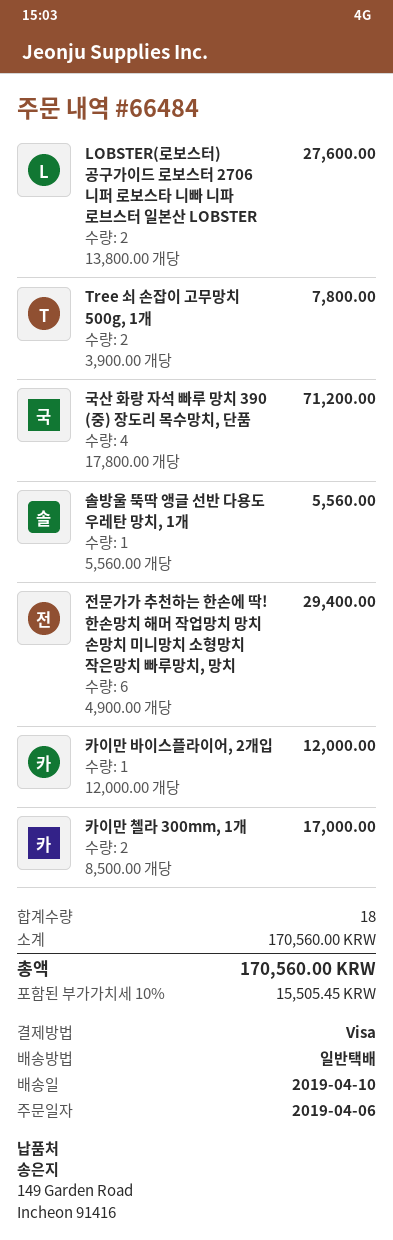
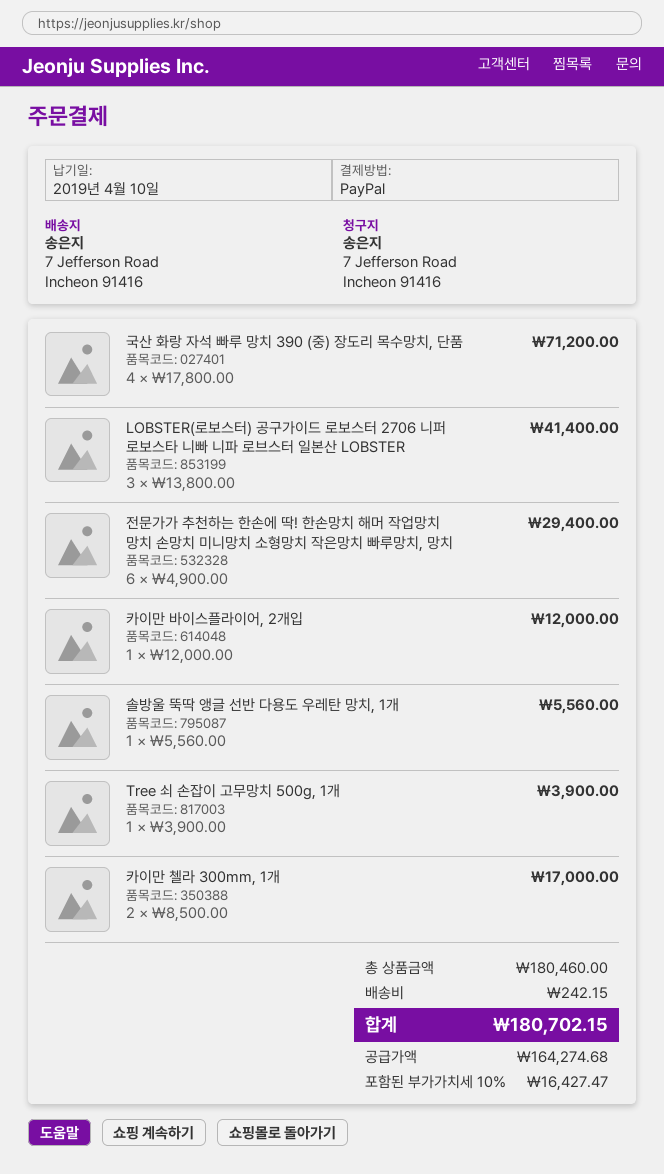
payment method: Visa -> PayPal
ship to: 149 Garden Road, Incheon 91416 -> 7 Jefferson Road, Incheon 91416
LOBSTER(로보스터) 공구가이드 로보스터 2706 니퍼 로보스타 니빠 니파 로브스터 일본산 LOBSTER: 2 x 13800.00 = 27600.00 -> 3 x 13800.00 = 41400.00
Tree 쇠 손잡이 고무망치 500g, 1개: 2 x 3900.00 = 7800.00 -> 1 x 3900.00 = 3900.00
subtotal: 170560.00 -> 180460.00
shipping: none -> 242.15
tax: 10% = 15505.45 -> 10% = 16427.47
total: 170560.00 -> 180702.15

